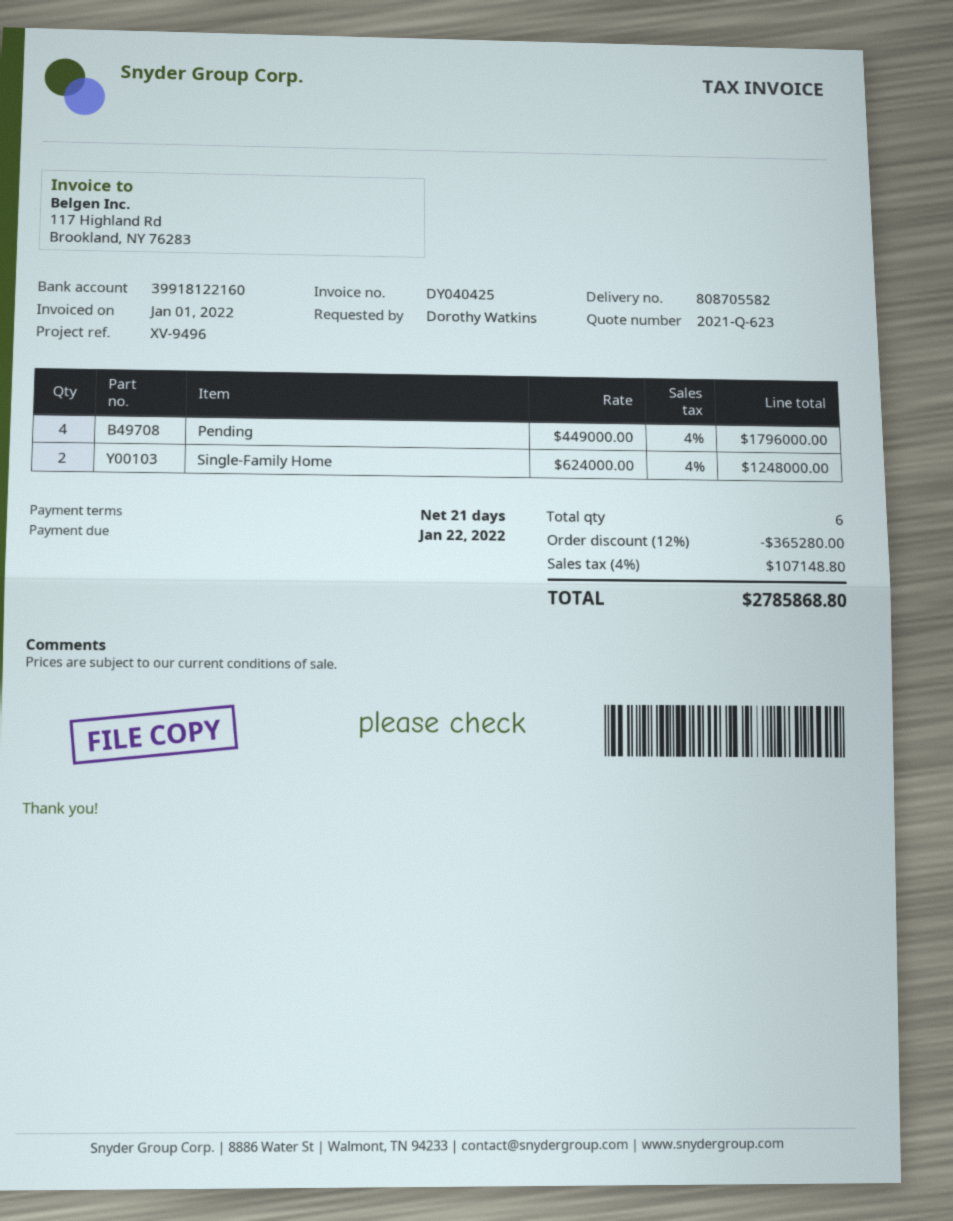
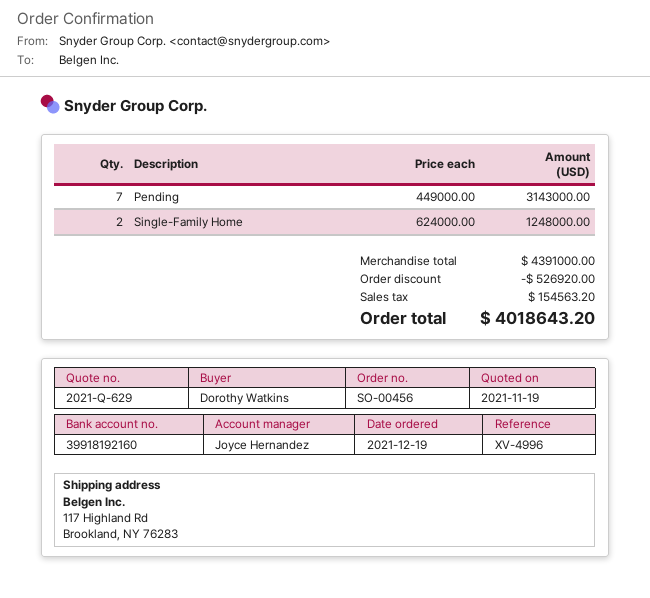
quote number: 2021-Q-623 -> 2021-Q-629
reference: XV-9496 -> XV-4996
bank account: 39918122160 -> 39918192160
Pending: 4 x 449000.00 = 1796000.00 -> 7 x 449000.00 = 3143000.00
discount: 365280.00 -> 526920.00
tax: 107148.80 -> 154563.20
total: 2785868.80 -> 4018643.20

